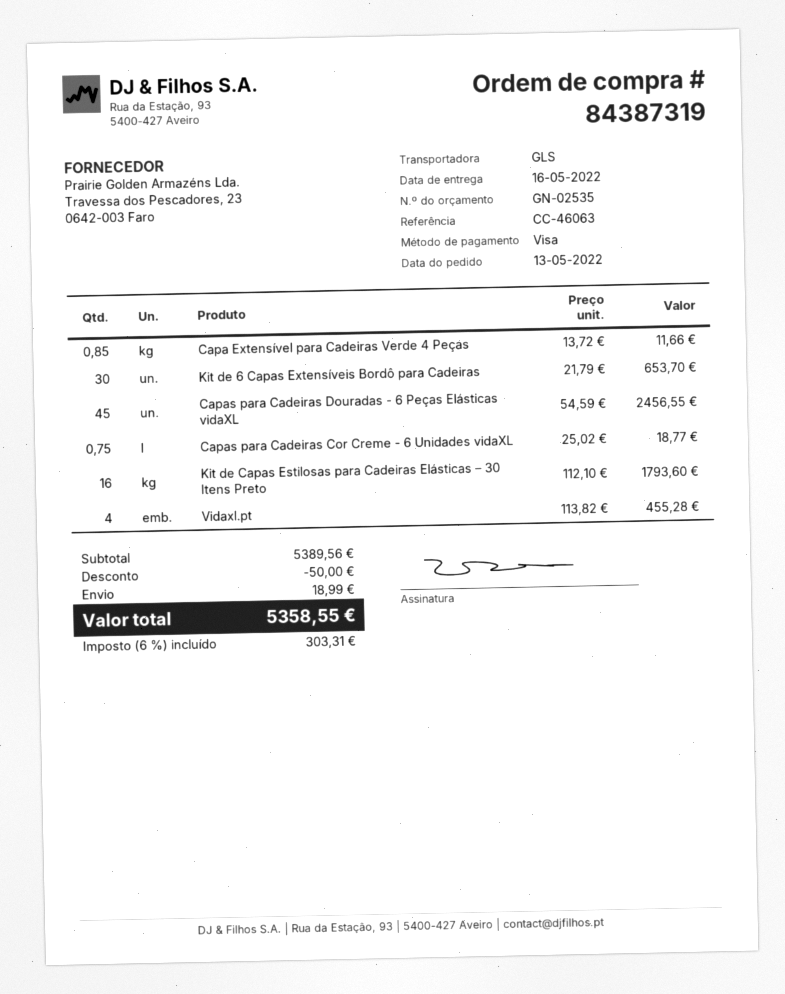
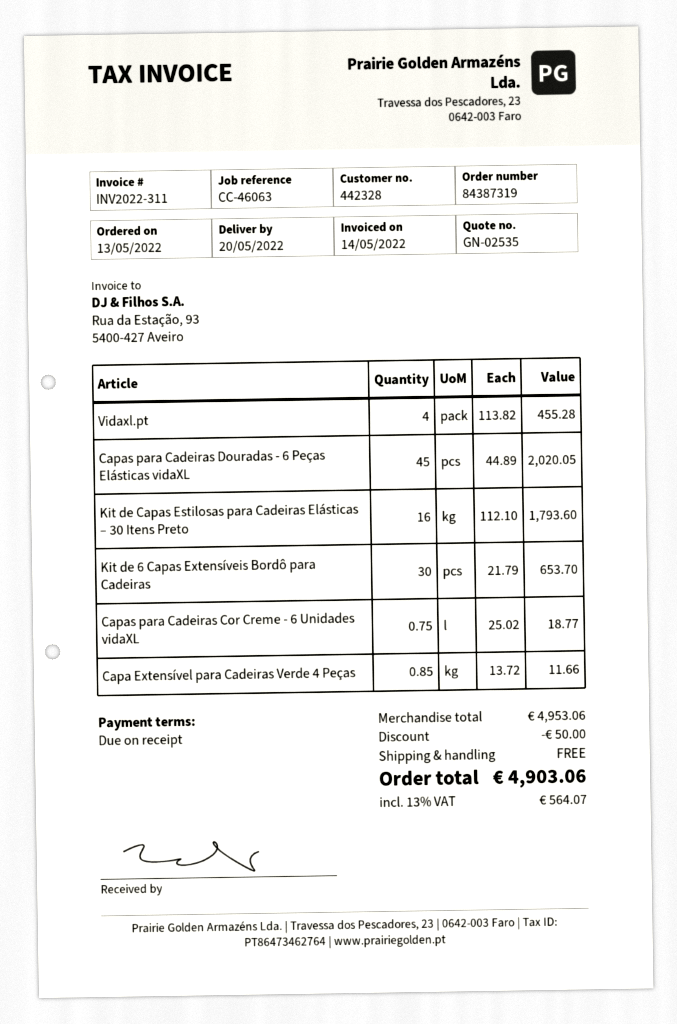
delivery date: 2022-05-16 -> 2022-05-20
Capas para Cadeiras Douradas - 6 Peças Elásticas vidaXL: 45 x 54.59 = 2456.55 -> 45 x 44.89 = 2020.05
subtotal: 5389.56 -> 4953.06
shipping: 18.99 -> 0.00
tax: 6% = 303.31 -> 13% = 564.07
total: 5358.55 -> 4903.06

